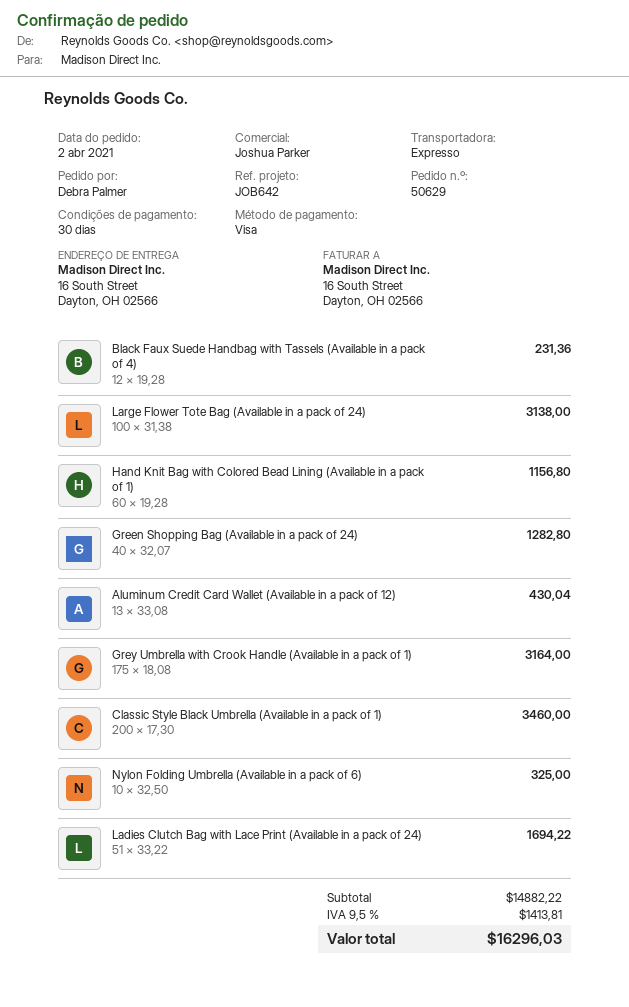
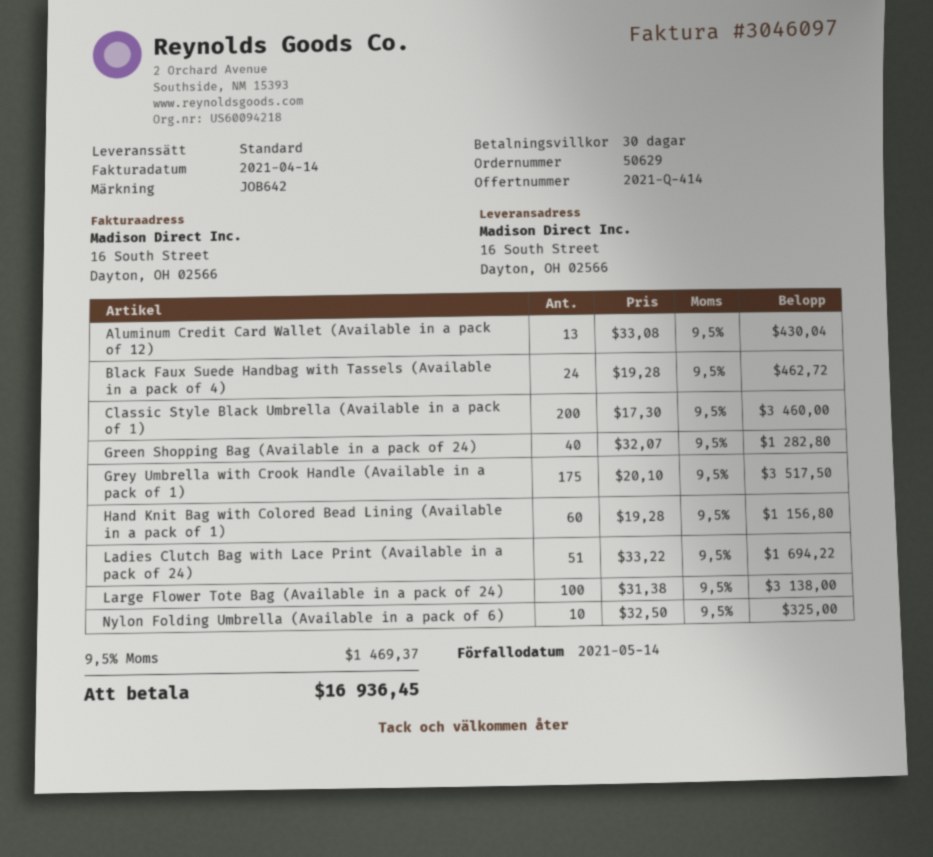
shipping method: express -> standard
Black Faux Suede Handbag with Tassels (Available in a pack of 4): 12 x 19.28 = 231.36 -> 24 x 19.28 = 462.72
Grey Umbrella with Crook Handle (Available in a pack of 1): 175 x 18.08 = 3164.00 -> 175 x 20.10 = 3517.50
tax: 9.5% = 1413.81 -> 9.5% = 1469.37
total: 16296.03 -> 16936.45

